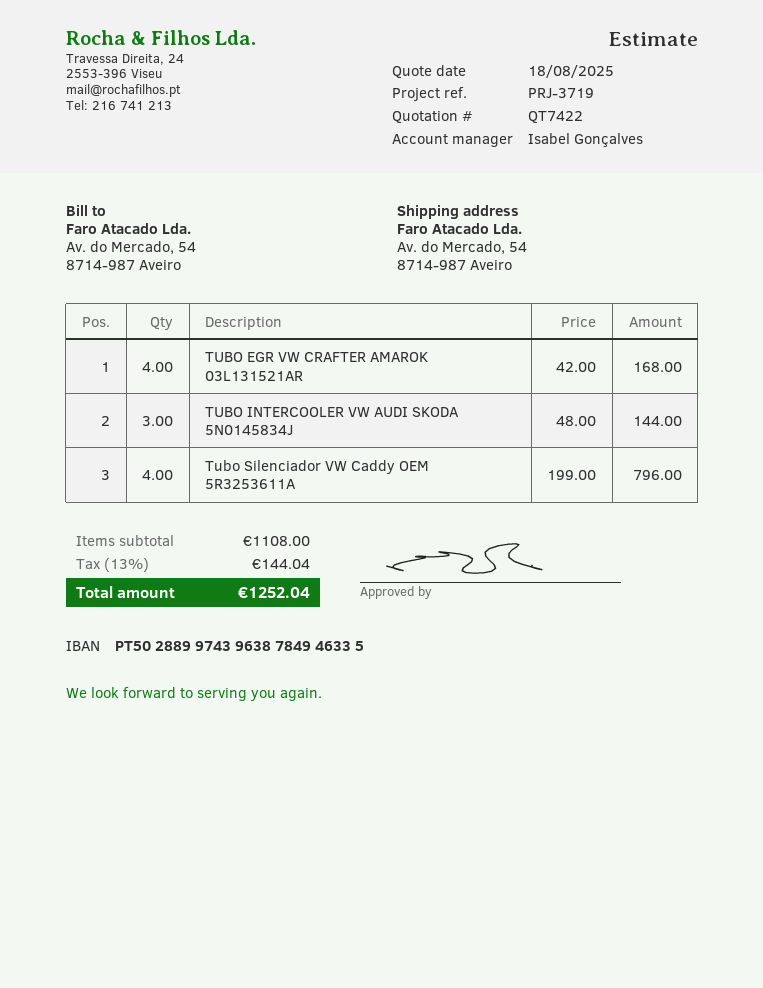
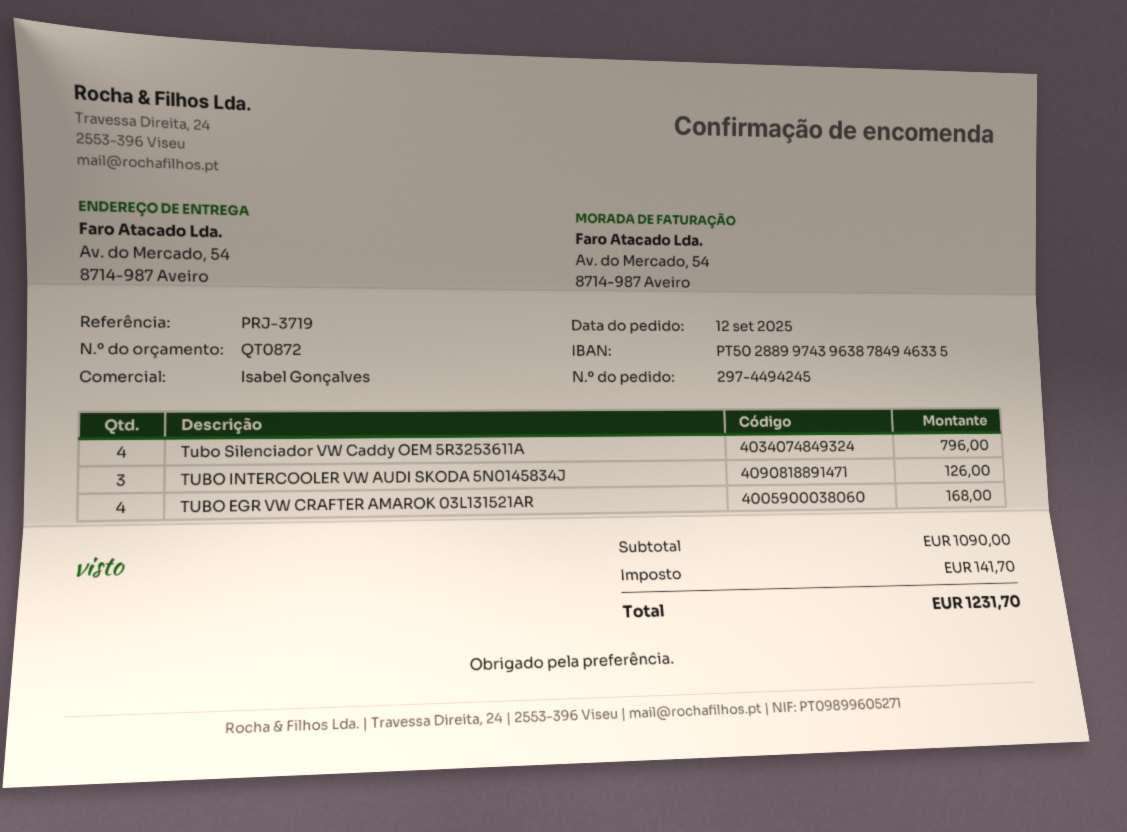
quote number: QT7422 -> QT0872
TUBO INTERCOOLER VW AUDI SKODA 5N0145834J: 3 for 144.00 -> 3 for 126.00
subtotal: 1108.00 -> 1090.00
tax: 144.04 -> 141.70
total: 1252.04 -> 1231.70

